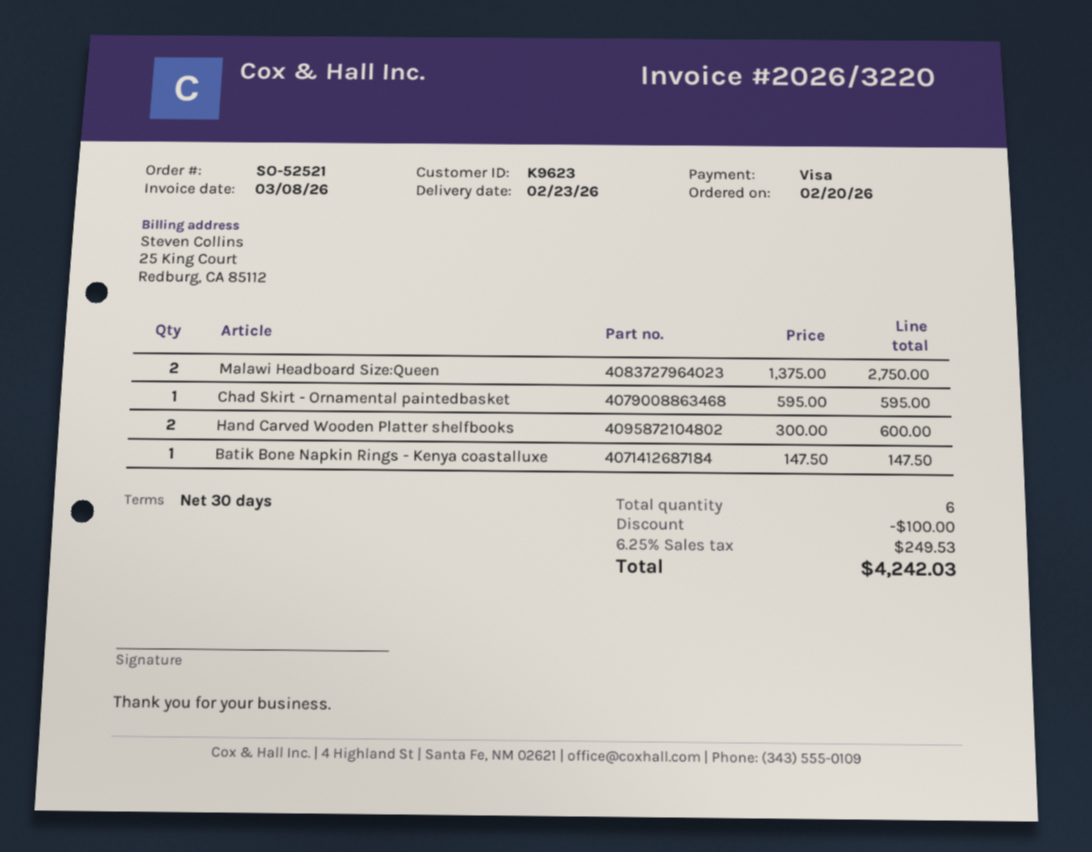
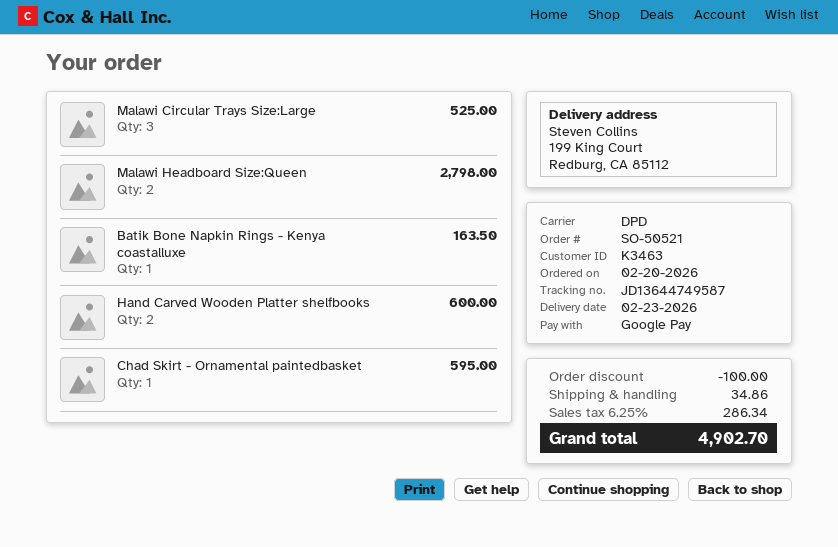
order number: SO-52521 -> SO-50521
customer number: K9623 -> K3463
payment method: Visa -> Google Pay
Malawi Headboard Size:Queen: 2 for 2750.00 -> 2 for 2798.00
Batik Bone Napkin Rings - Kenya coastalluxe: 1 for 147.50 -> 1 for 163.50
Malawi Circular Trays Size:Large: none -> 3 for 525.00
shipping: none -> 34.86
tax: 6.25% = 249.53 -> 6.25% = 286.34
total: 4242.03 -> 4902.70

